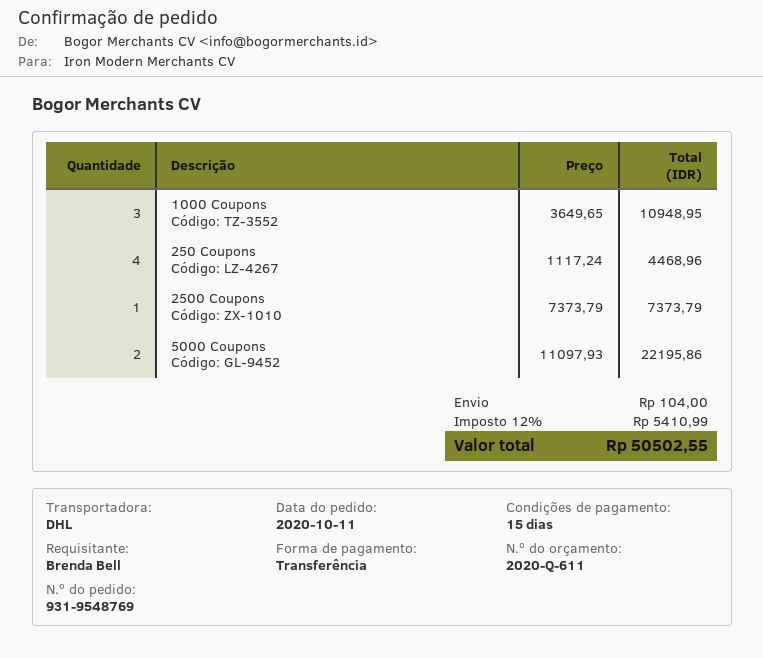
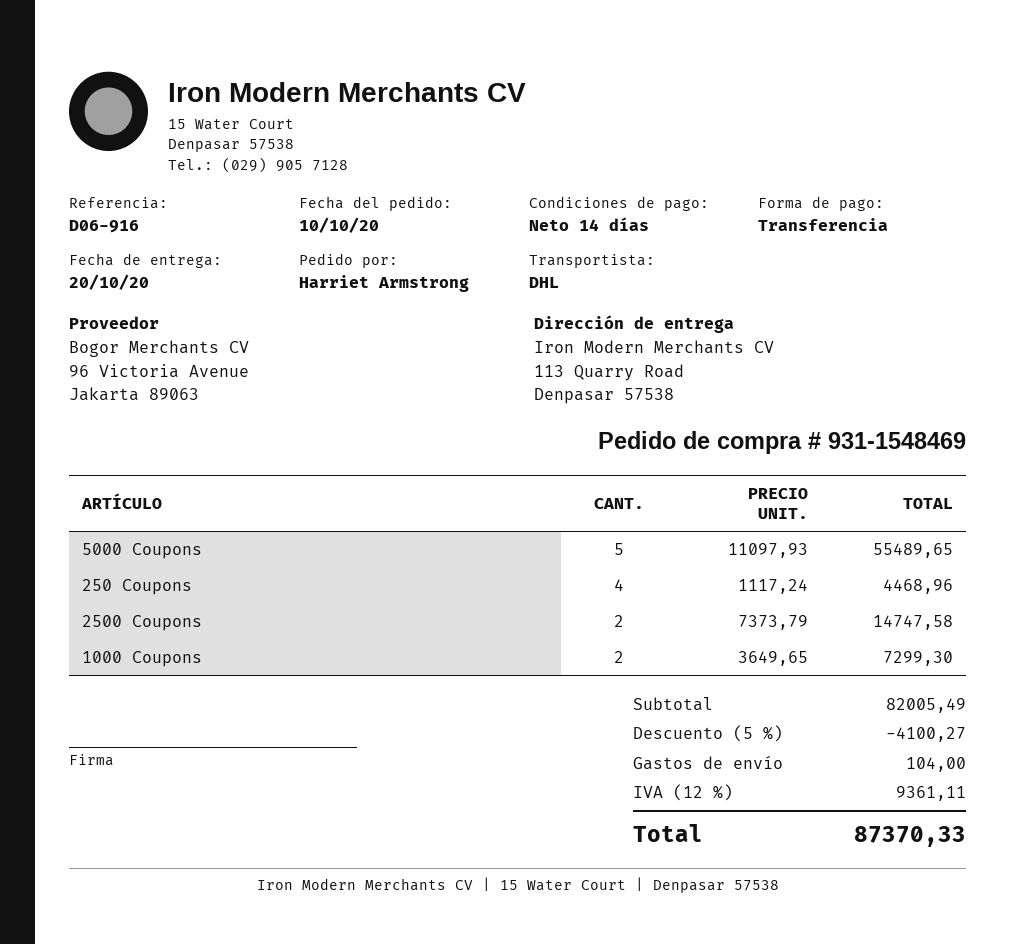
order number: 931-9548769 -> 931-1548469
order date: 2020-10-11 -> 2020-10-10
payment terms: 15 days -> 14 days
ordered by: Brenda Bell -> Harriet Armstrong
1000 Coupons: 3 x 3649.65 = 10948.95 -> 2 x 3649.65 = 7299.30
2500 Coupons: 1 x 7373.79 = 7373.79 -> 2 x 7373.79 = 14747.58
5000 Coupons: 2 x 11097.93 = 22195.86 -> 5 x 11097.93 = 55489.65
discount: none -> 5% = 4100.27
tax: 12% = 5410.99 -> 12% = 9361.11
total: 50502.55 -> 87370.33

